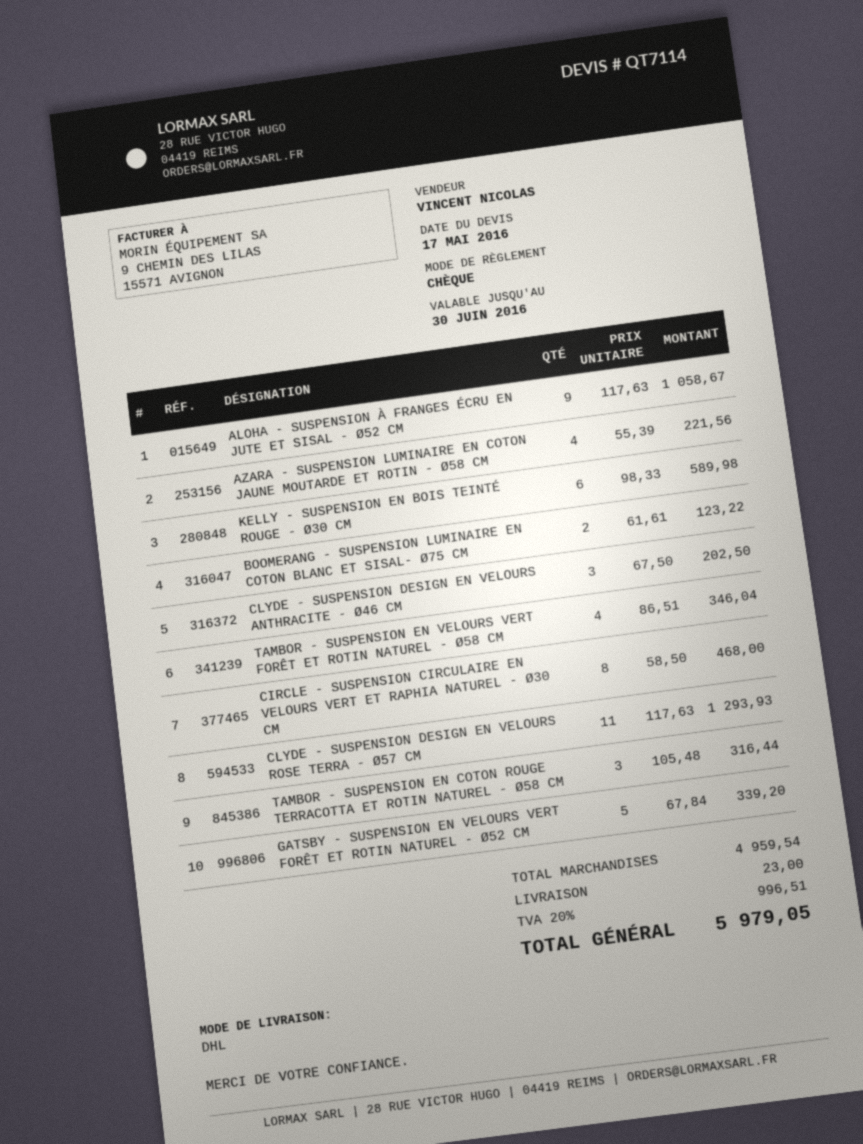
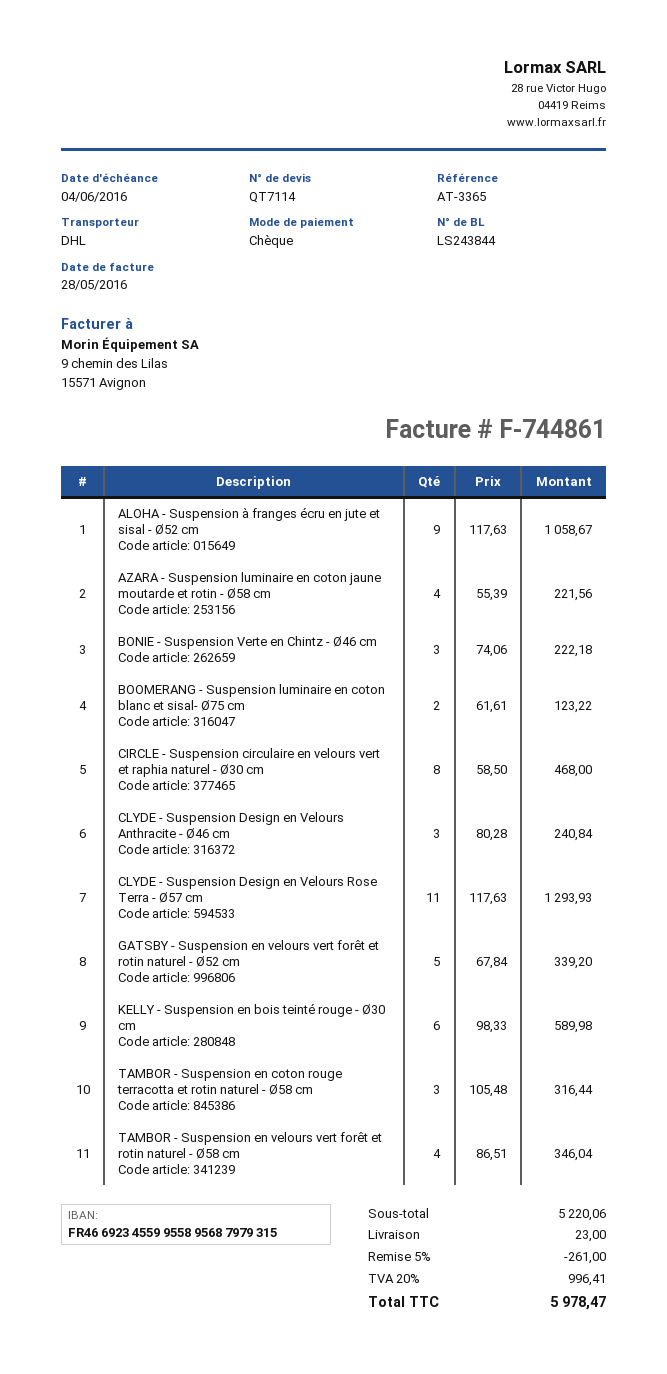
CLYDE - SUSPENSION DESIGN EN VELOURS ANTHRACITE - Ø46 CM: 3 x 67.50 = 202.50 -> 3 x 80.28 = 240.84
BONIE - Suspension Verte en Chintz - Ø46 cm: none -> 3 x 74.06 = 222.18
subtotal: 4959.54 -> 5220.06
discount: none -> 5% = 261.00
tax: 20% = 996.51 -> 20% = 996.41
total: 5979.05 -> 5978.47

